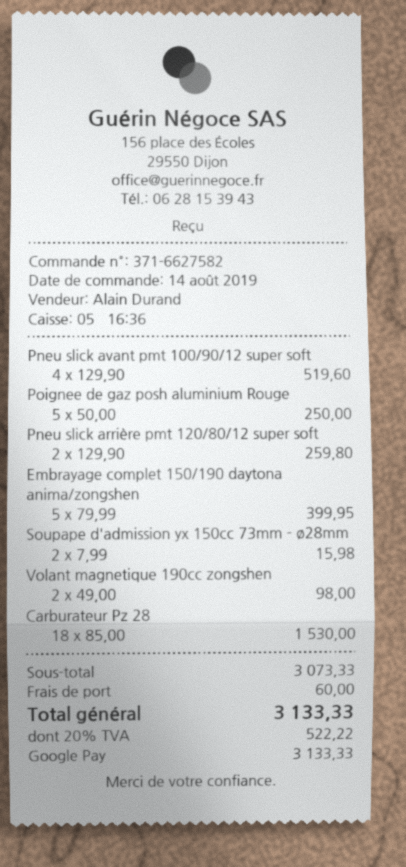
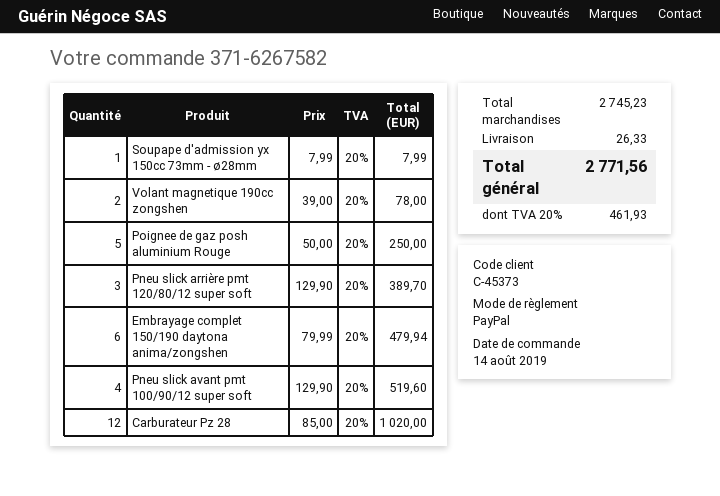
order number: 371-6627582 -> 371-6267582
payment method: Google Pay -> PayPal
Pneu slick arrière pmt 120/80/12 super soft: 2 x 129.90 = 259.80 -> 3 x 129.90 = 389.70
Embrayage complet 150/190 daytona anima/zongshen: 5 x 79.99 = 399.95 -> 6 x 79.99 = 479.94
Soupape d'admission yx 150cc 73mm - ø28mm: 2 x 7.99 = 15.98 -> 1 x 7.99 = 7.99
Volant magnetique 190cc zongshen: 2 x 49.00 = 98.00 -> 2 x 39.00 = 78.00
Carburateur Pz 28: 18 x 85.00 = 1530.00 -> 12 x 85.00 = 1020.00
subtotal: 3073.33 -> 2745.23
shipping: 60.00 -> 26.33
tax: 20% = 522.22 -> 20% = 461.93
total: 3133.33 -> 2771.56

